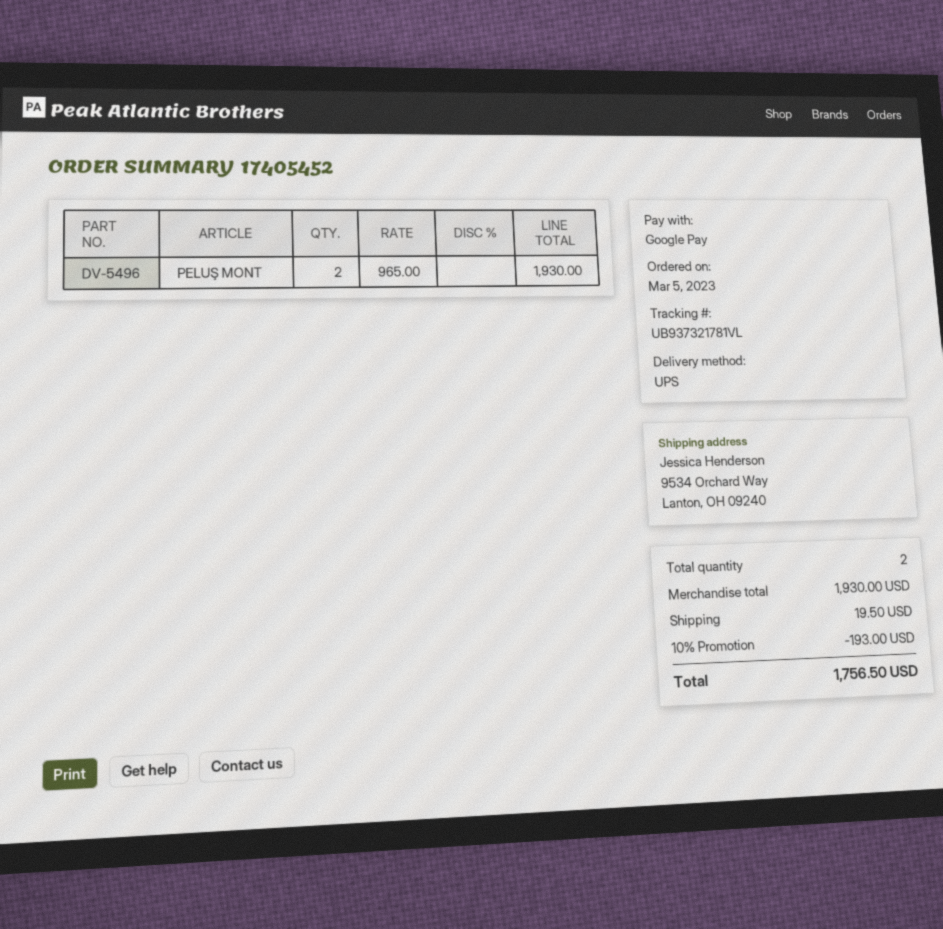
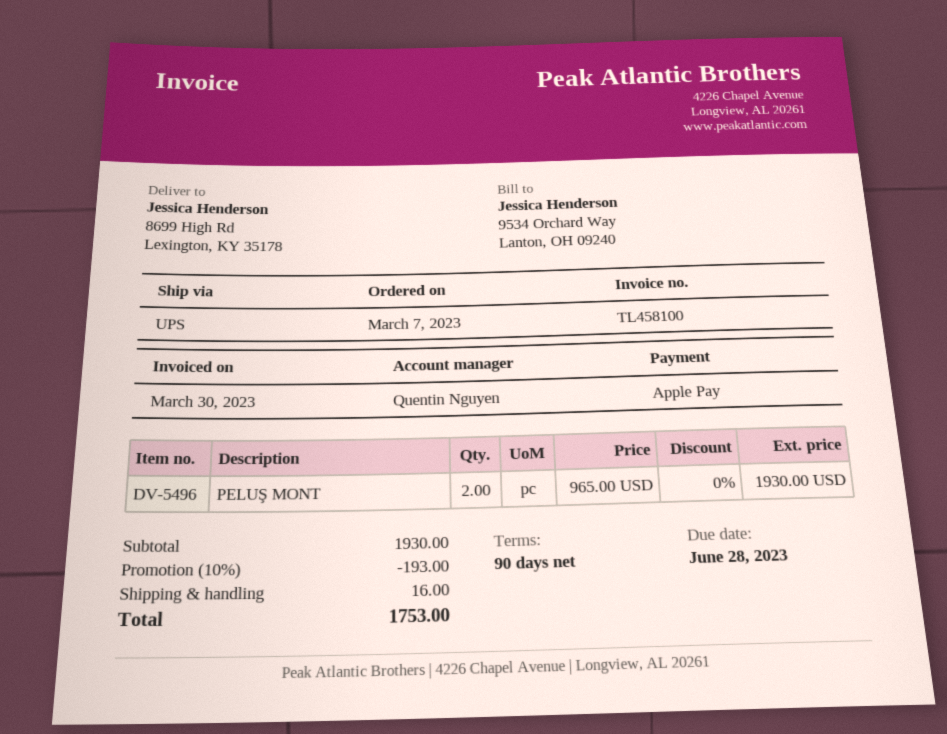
order date: 2023-03-05 -> 2023-03-07
payment method: Google Pay -> Apple Pay
ship to: 9534 Orchard Way, Lanton, OH 09240 -> 8699 High Rd, Lexington, KY 35178
shipping: 19.50 -> 16.00
total: 1756.50 -> 1753.00

